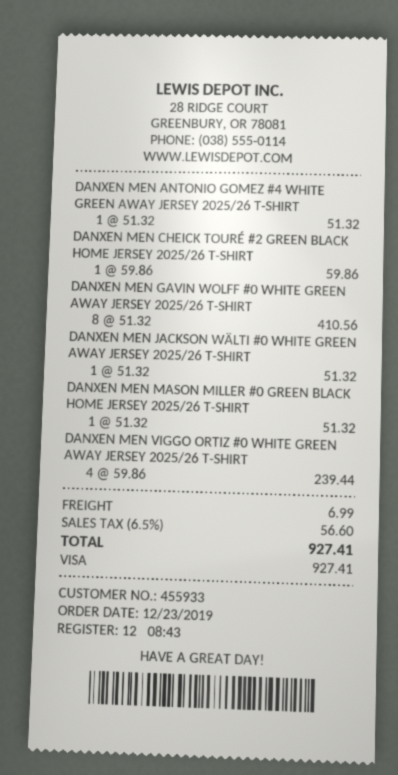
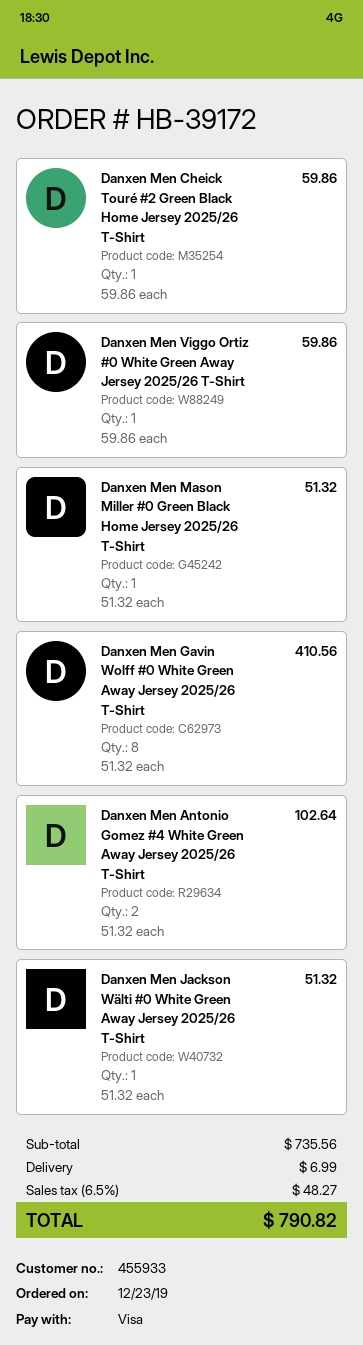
DANXEN MEN ANTONIO GOMEZ #4 WHITE GREEN AWAY JERSEY 2025/26 T-SHIRT: 1 x 51.32 = 51.32 -> 2 x 51.32 = 102.64
DANXEN MEN VIGGO ORTIZ #0 WHITE GREEN AWAY JERSEY 2025/26 T-SHIRT: 4 x 59.86 = 239.44 -> 1 x 59.86 = 59.86
tax: 6.5% = 56.60 -> 6.5% = 48.27
total: 927.41 -> 790.82

